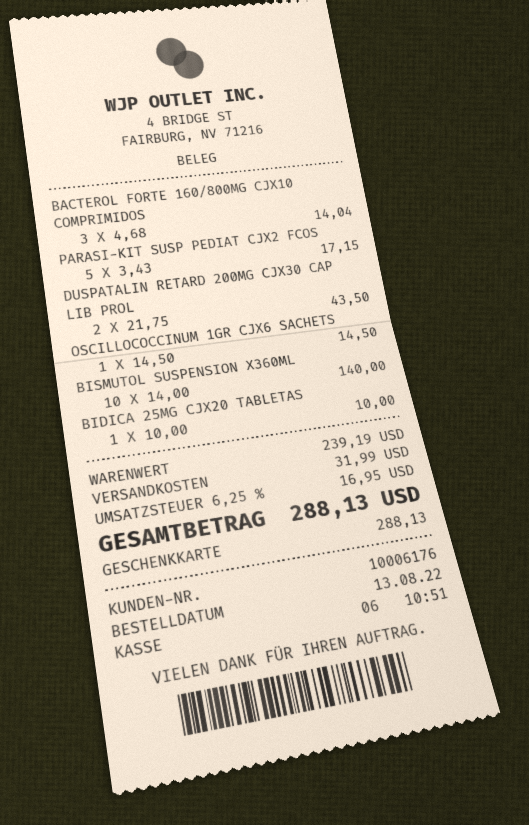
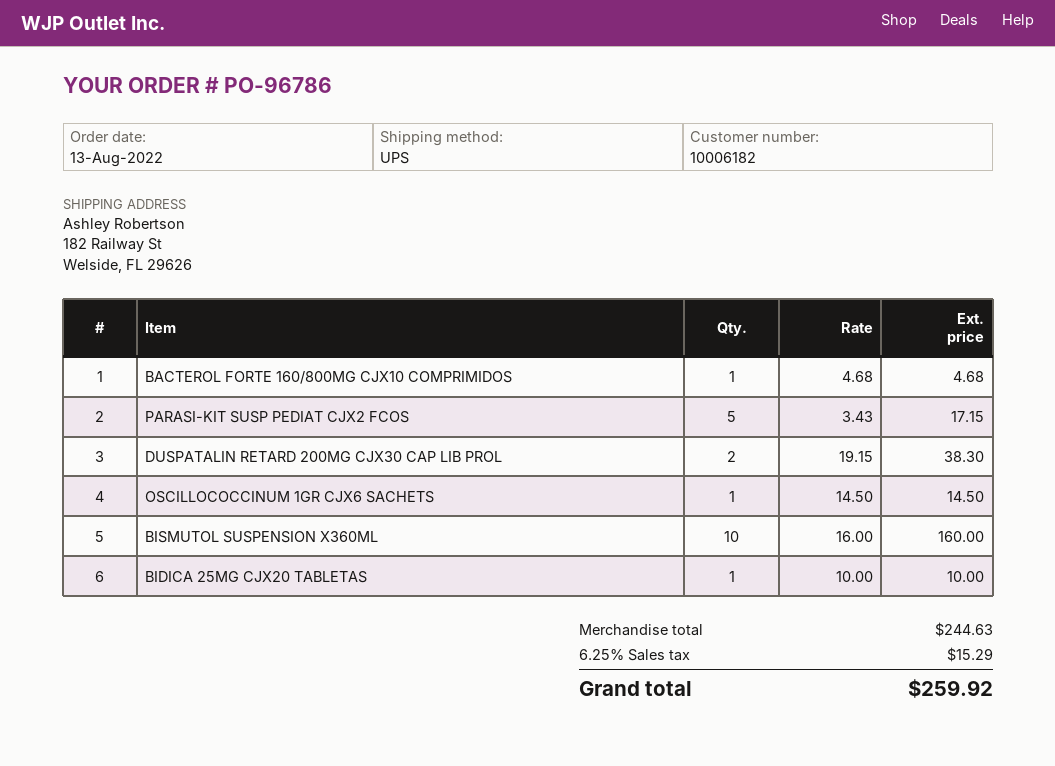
customer number: 10006176 -> 10006182
BACTEROL FORTE 160/800MG CJX10 COMPRIMIDOS: 3 x 4.68 = 14.04 -> 1 x 4.68 = 4.68
DUSPATALIN RETARD 200MG CJX30 CAP LIB PROL: 2 x 21.75 = 43.50 -> 2 x 19.15 = 38.30
BISMUTOL SUSPENSION X360ML: 10 x 14.00 = 140.00 -> 10 x 16.00 = 160.00
subtotal: 239.19 -> 244.63
shipping: 31.99 -> none
tax: 6.25% = 16.95 -> 6.25% = 15.29
total: 288.13 -> 259.92

